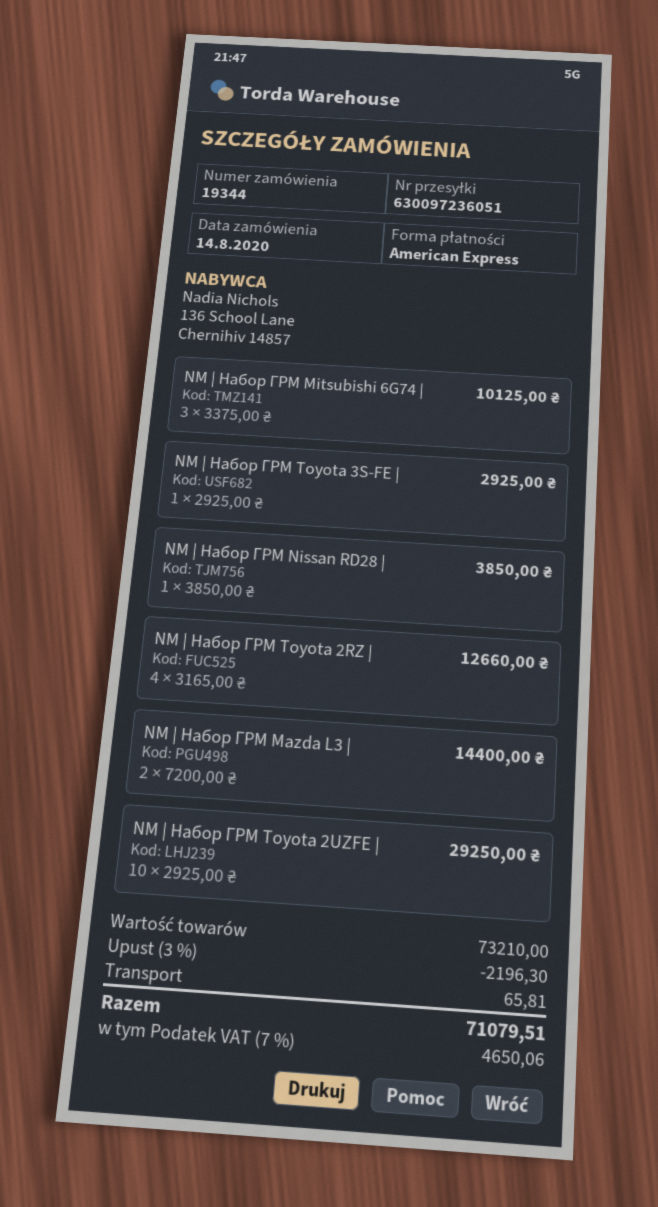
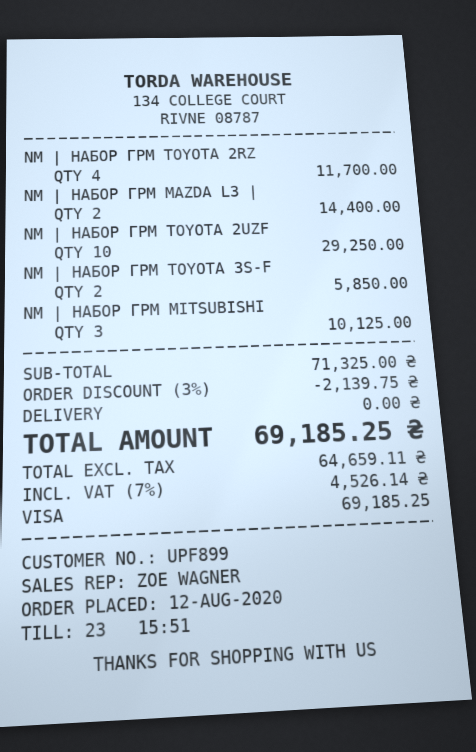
order date: 2020-08-14 -> 2020-08-12
payment method: American Express -> Visa
NM | Набор ГРМ Toyota 3S-FE |: 1 for 2925.00 -> 2 for 5850.00
NM | Набор ГРМ Nissan RD28 |: 1 for 3850.00 -> none
NM | Набор ГРМ Toyota 2RZ |: 4 for 12660.00 -> 4 for 11700.00
subtotal: 73210.00 -> 71325.00
discount: 3% = 2196.30 -> 3% = 2139.75
shipping: 65.81 -> 0.00
tax: 7% = 4650.06 -> 7% = 4526.14
total: 71079.51 -> 69185.25

